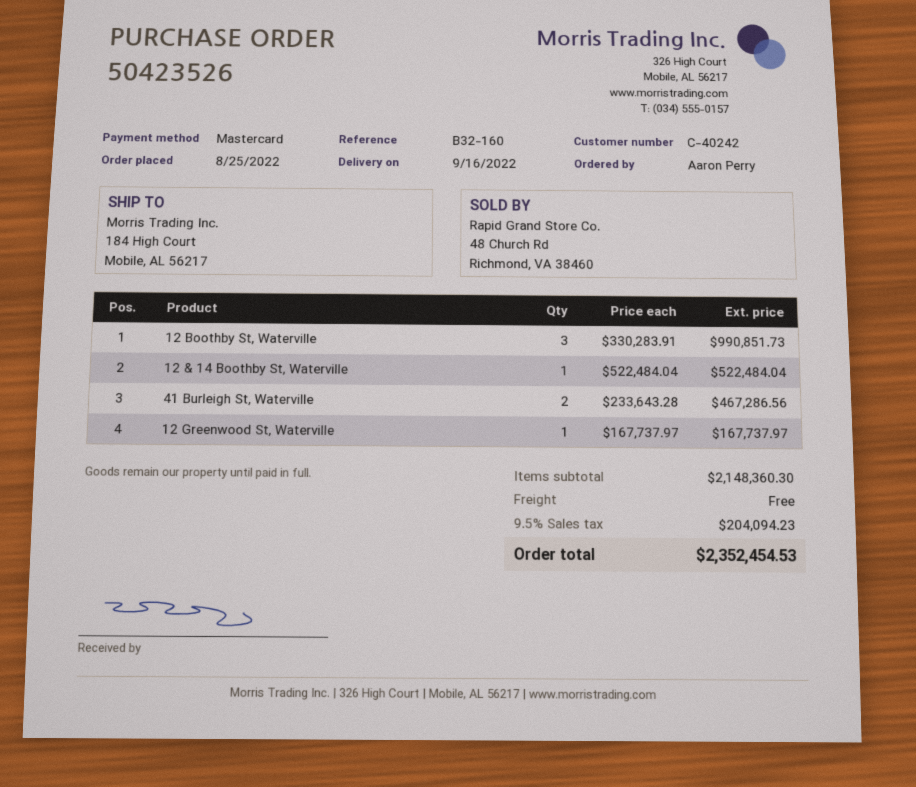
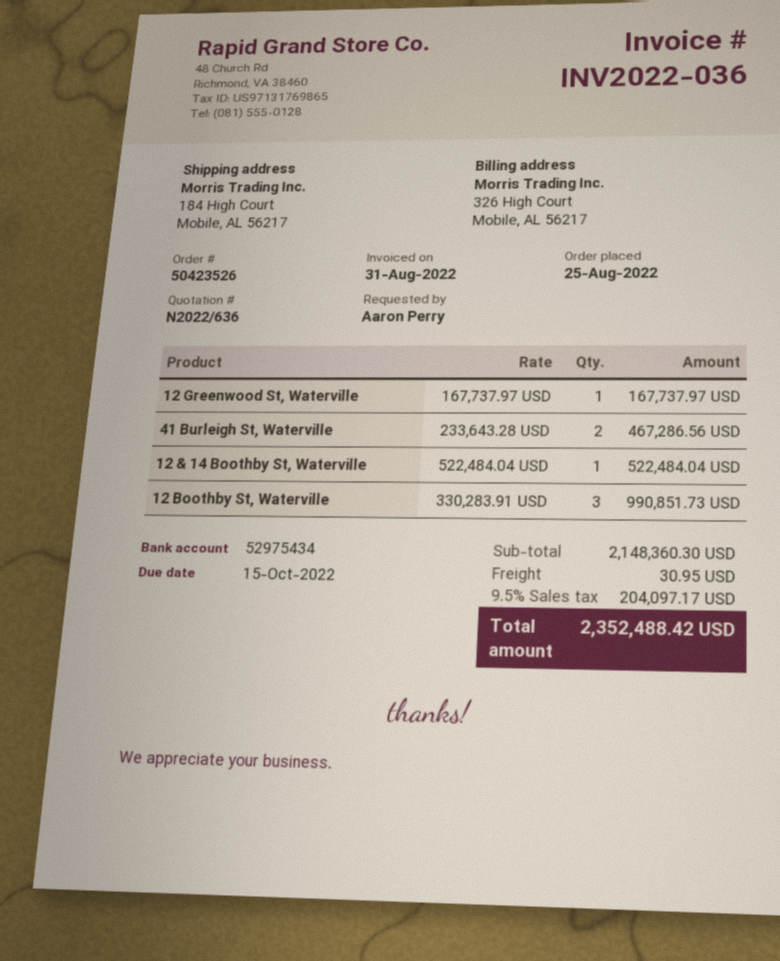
shipping: 0.00 -> 30.95
tax: 9.5% = 204094.23 -> 9.5% = 204097.17
total: 2352454.53 -> 2352488.42

